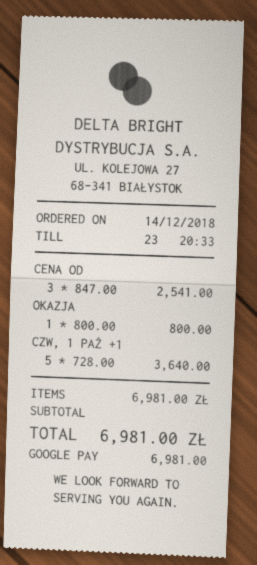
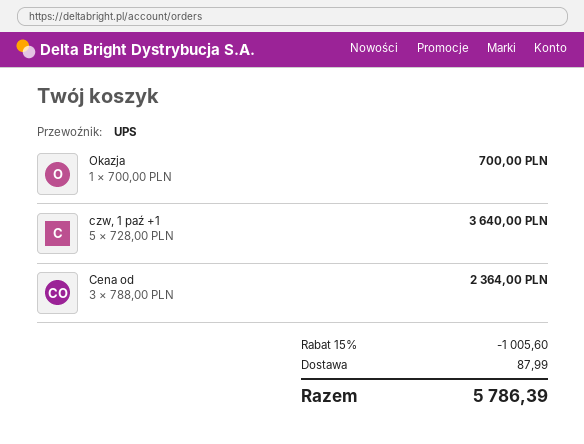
CENA OD: 3 x 847.00 = 2541.00 -> 3 x 788.00 = 2364.00
OKAZJA: 1 x 800.00 = 800.00 -> 1 x 700.00 = 700.00
discount: none -> 15% = 1005.60
shipping: none -> 87.99
total: 6981.00 -> 5786.39

